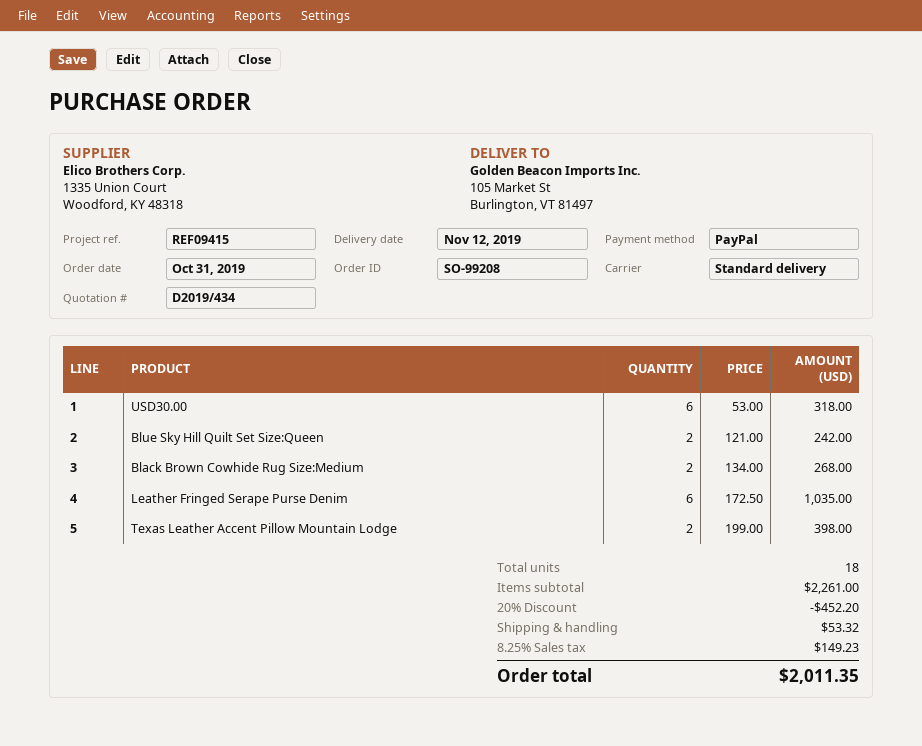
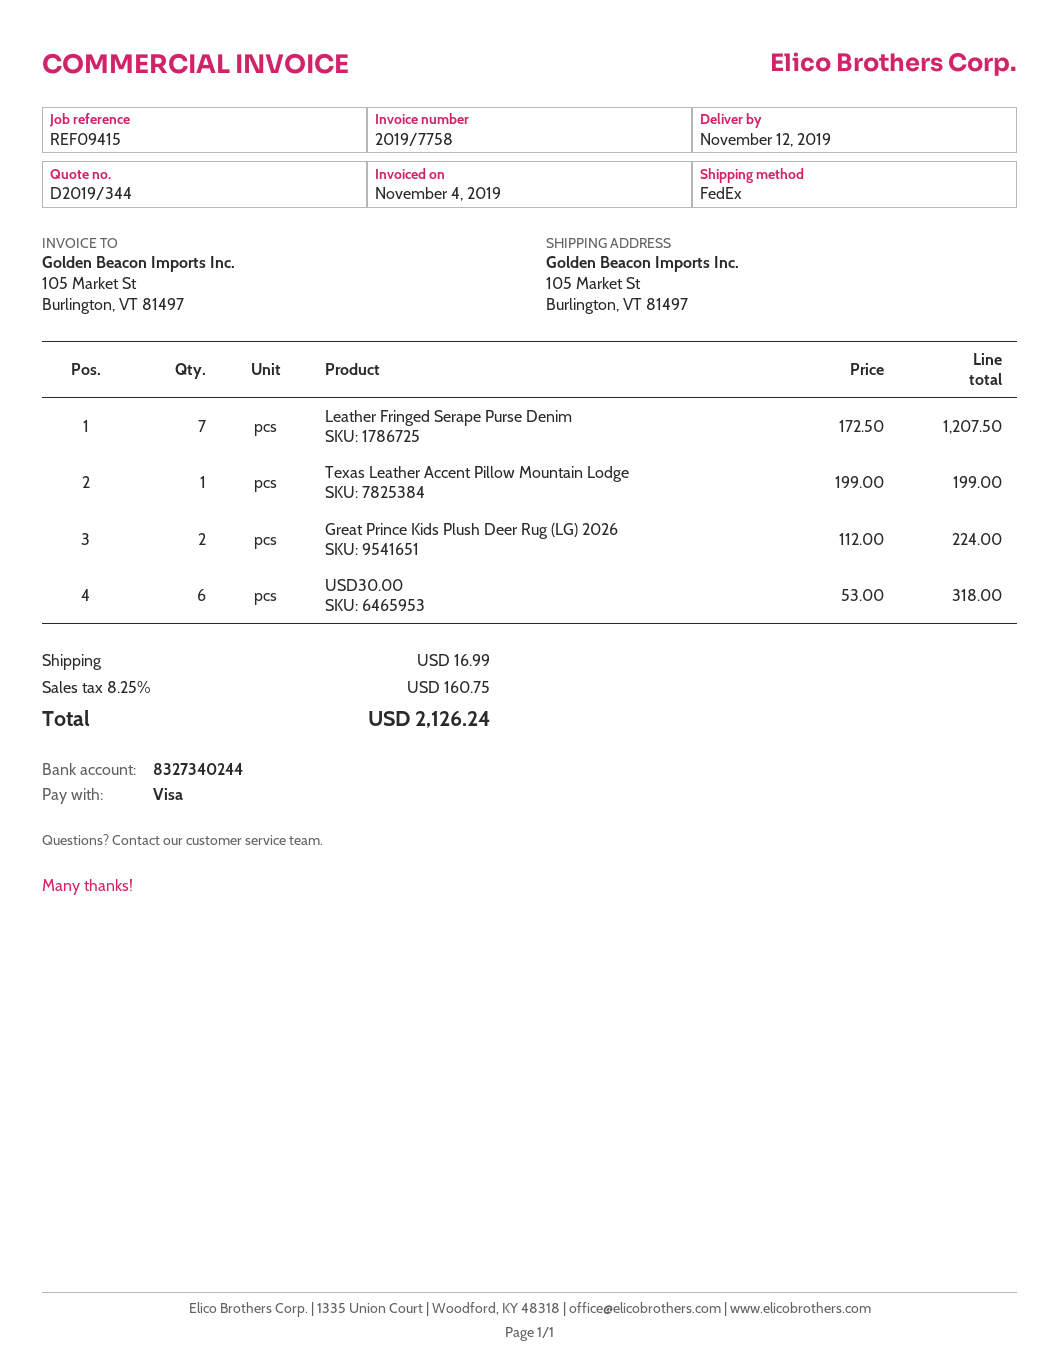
quote number: D2019/434 -> D2019/344
payment method: PayPal -> Visa
shipping method: standard -> FedEx
Blue Sky Hill Quilt Set Size:Queen: 2 x 121.00 = 242.00 -> none
Black Brown Cowhide Rug Size:Medium: 2 x 134.00 = 268.00 -> none
Leather Fringed Serape Purse Denim: 6 x 172.50 = 1035.00 -> 7 x 172.50 = 1207.50
Texas Leather Accent Pillow Mountain Lodge: 2 x 199.00 = 398.00 -> 1 x 199.00 = 199.00
Great Prince Kids Plush Deer Rug (LG) 2026: none -> 2 x 112.00 = 224.00
discount: 20% = 452.20 -> none
shipping: 53.32 -> 16.99
tax: 8.25% = 149.23 -> 8.25% = 160.75
total: 2011.35 -> 2126.24

